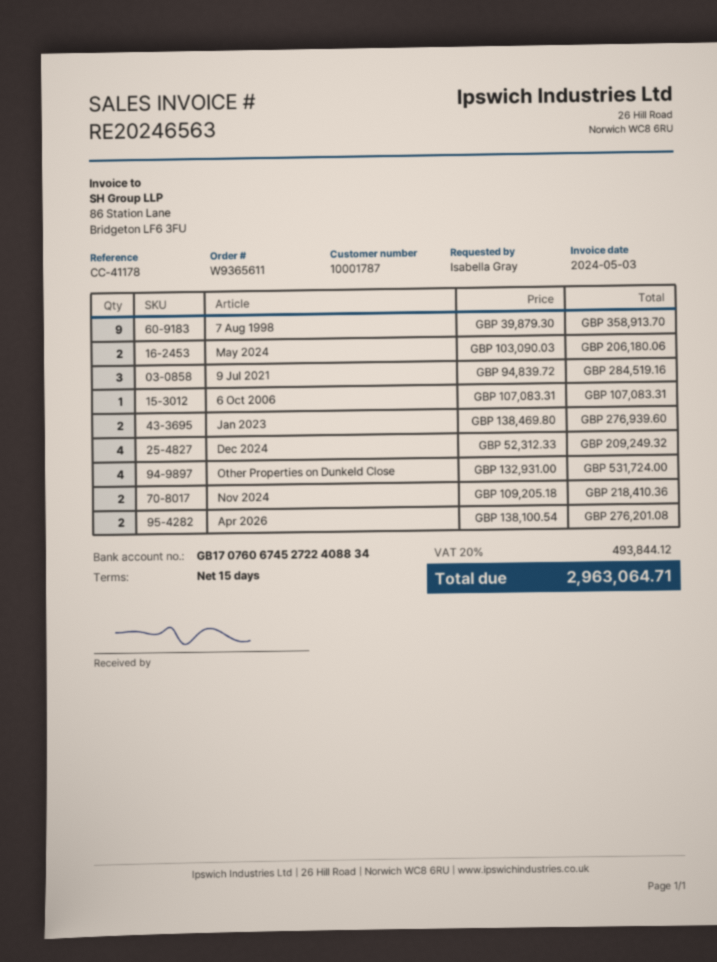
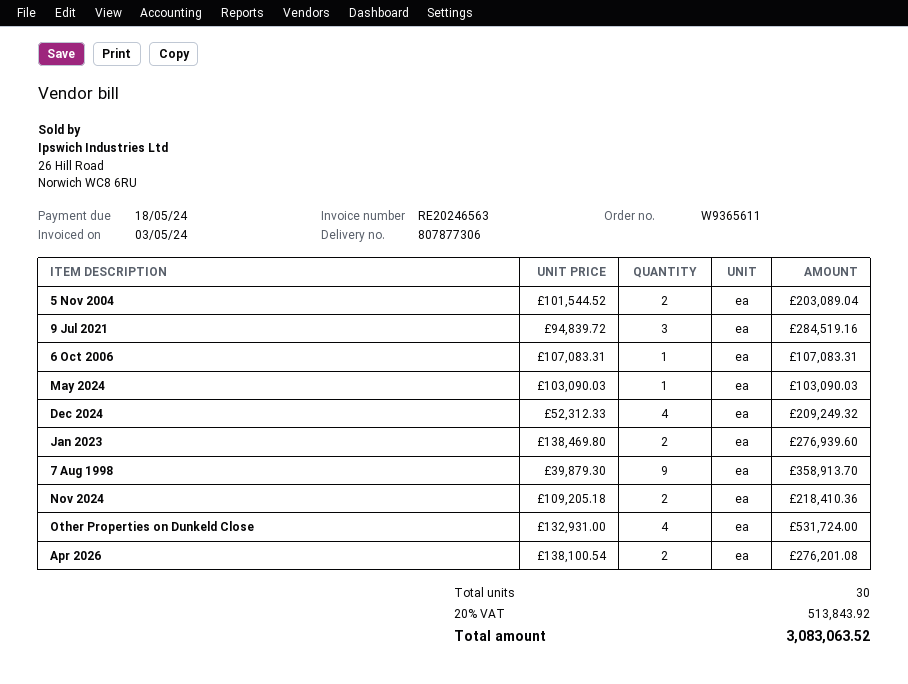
May 2024: 2 x 103090.03 = 206180.06 -> 1 x 103090.03 = 103090.03
5 Nov 2004: none -> 2 x 101544.52 = 203089.04
tax: 20% = 493844.12 -> 20% = 513843.92
total: 2963064.71 -> 3083063.52

